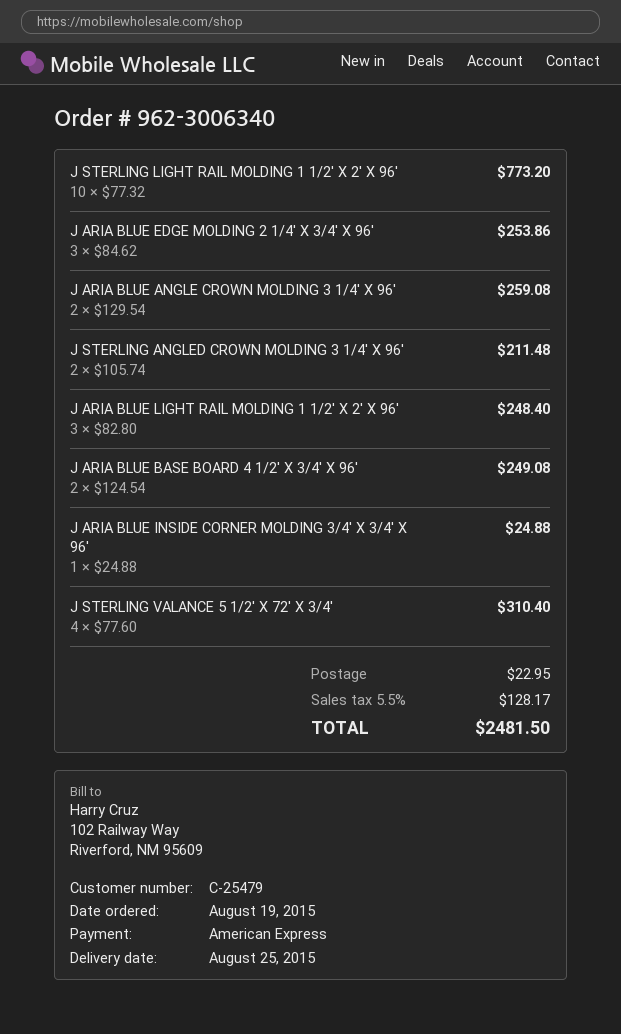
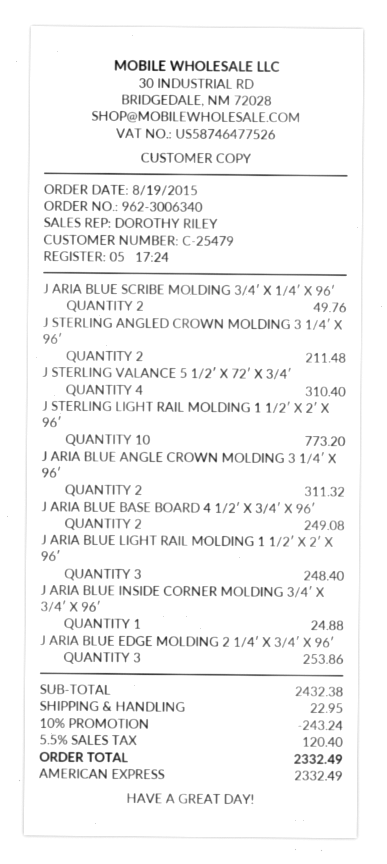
J ARIA BLUE ANGLE CROWN MOLDING 3 1/4′ X 96′: 2 for 259.08 -> 2 for 311.32
J ARIA BLUE SCRIBE MOLDING 3/4′ X 1/4′ X 96′: none -> 2 for 49.76
discount: none -> 10% = 243.24
tax: 5.5% = 128.17 -> 5.5% = 120.40
total: 2481.50 -> 2332.49

